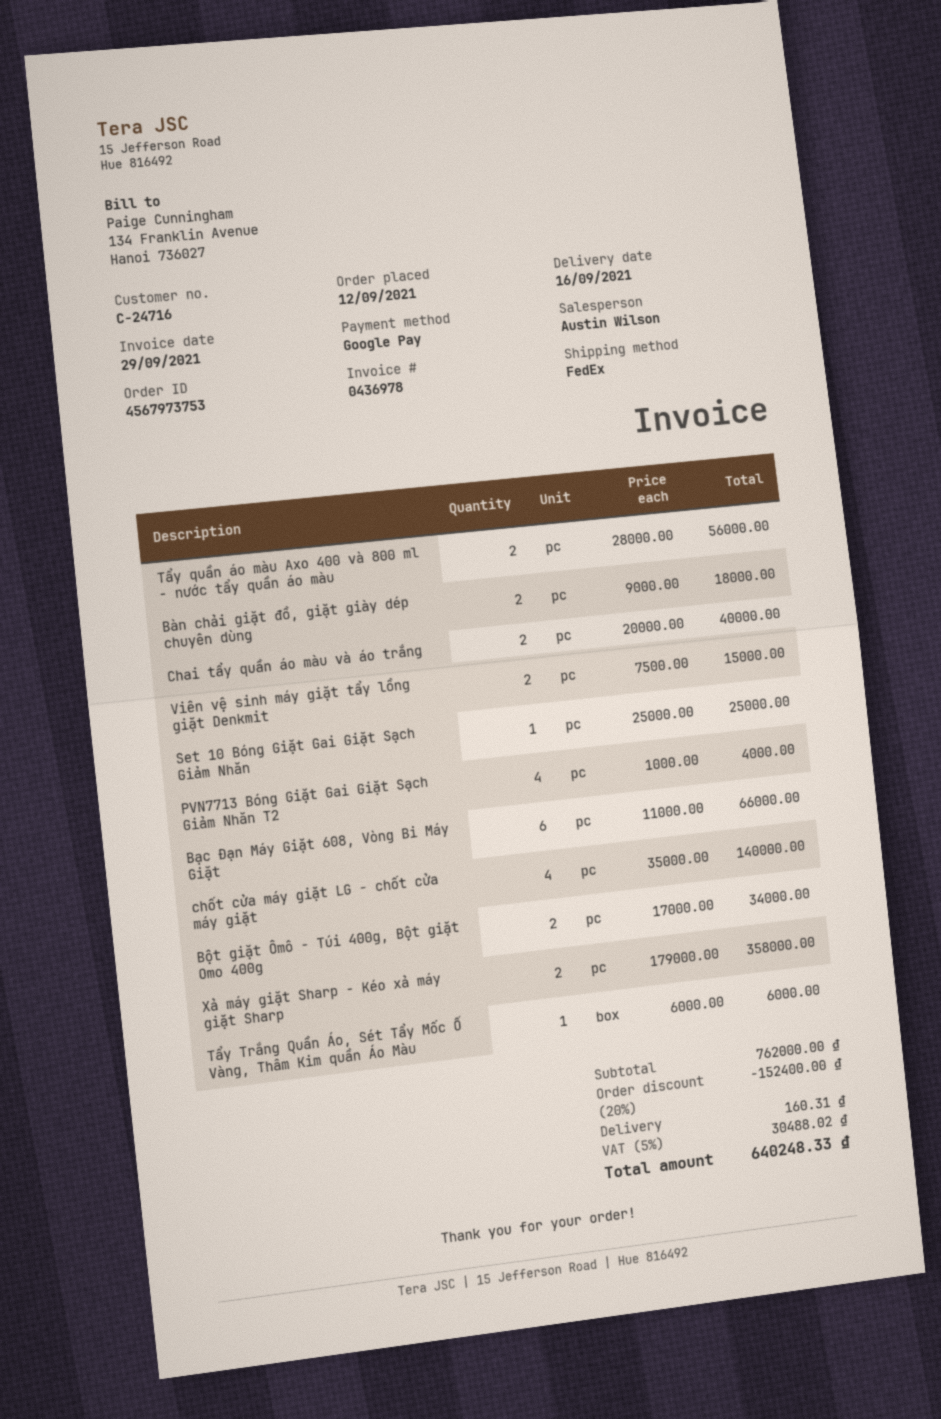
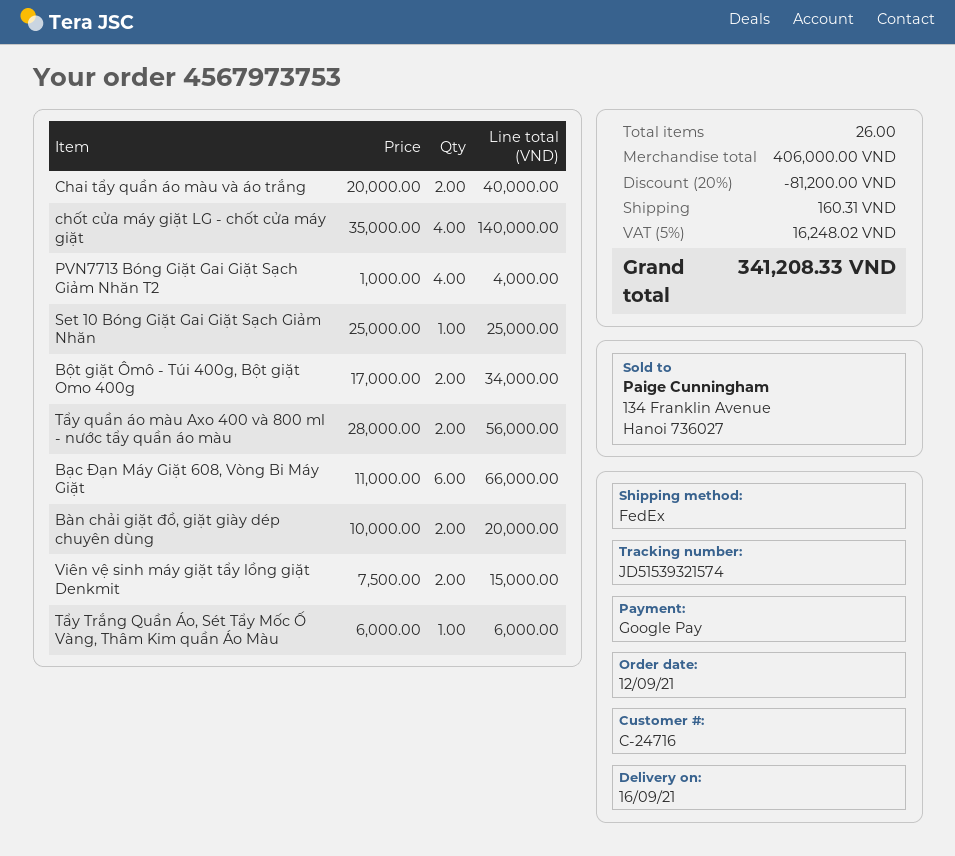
Bàn chải giặt đồ, giặt giày dép chuyên dùng: 2 x 9000.00 = 18000.00 -> 2 x 10000.00 = 20000.00
Xả máy giặt Sharp - Kéo xả máy giặt Sharp: 2 x 179000.00 = 358000.00 -> none
subtotal: 762000.00 -> 406000.00
discount: 20% = 152400.00 -> 20% = 81200.00
tax: 5% = 30488.02 -> 5% = 16248.02
total: 640248.33 -> 341208.33

